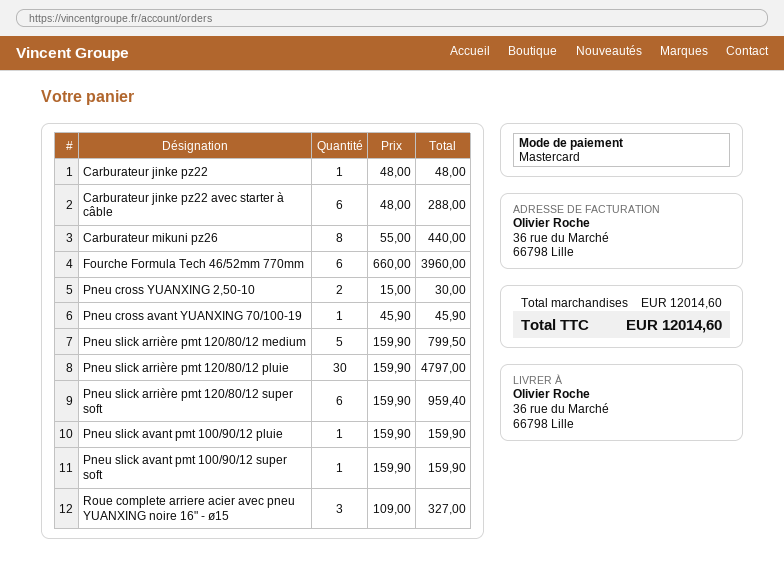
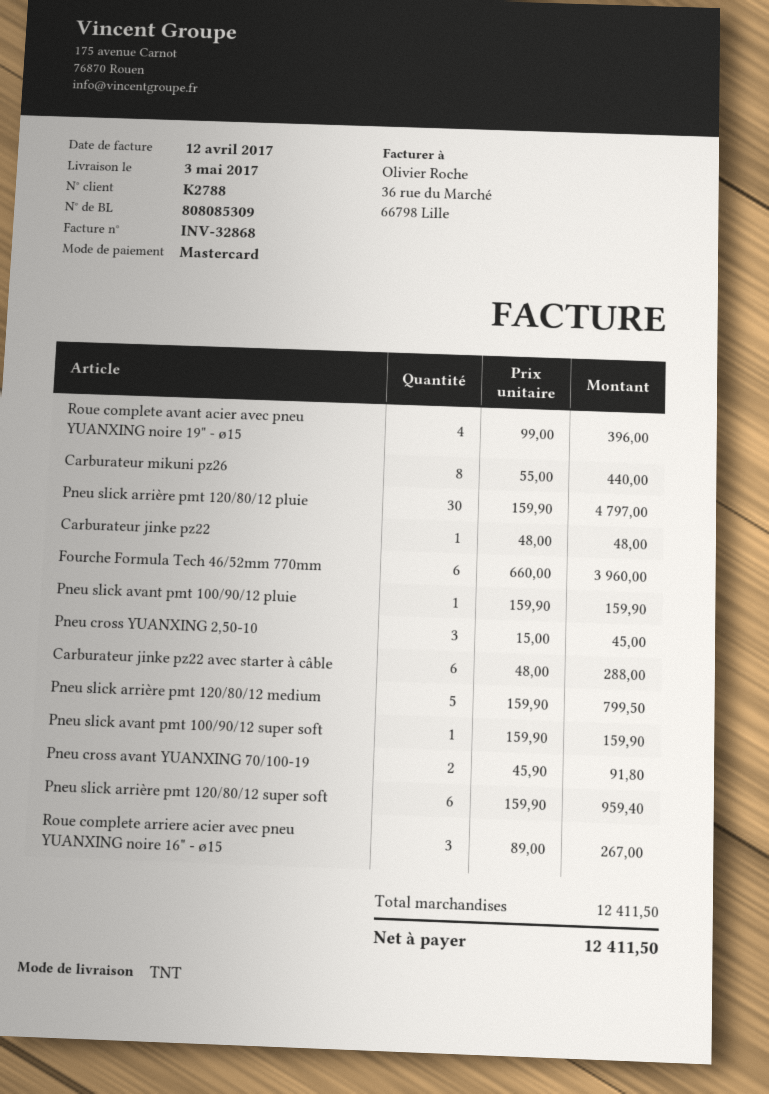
Pneu cross YUANXING 2,50-10: 2 x 15.00 = 30.00 -> 3 x 15.00 = 45.00
Pneu cross avant YUANXING 70/100-19: 1 x 45.90 = 45.90 -> 2 x 45.90 = 91.80
Roue complete arriere acier avec pneu YUANXING noire 16" - ø15: 3 x 109.00 = 327.00 -> 3 x 89.00 = 267.00
Roue complete avant acier avec pneu YUANXING noire 19" - ø15: none -> 4 x 99.00 = 396.00
subtotal: 12014.60 -> 12411.50
total: 12014.60 -> 12411.50

